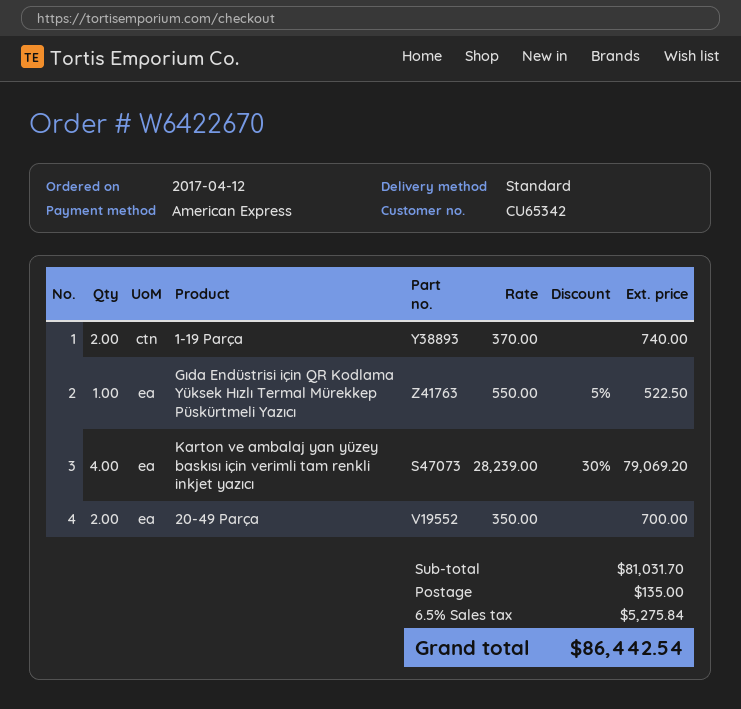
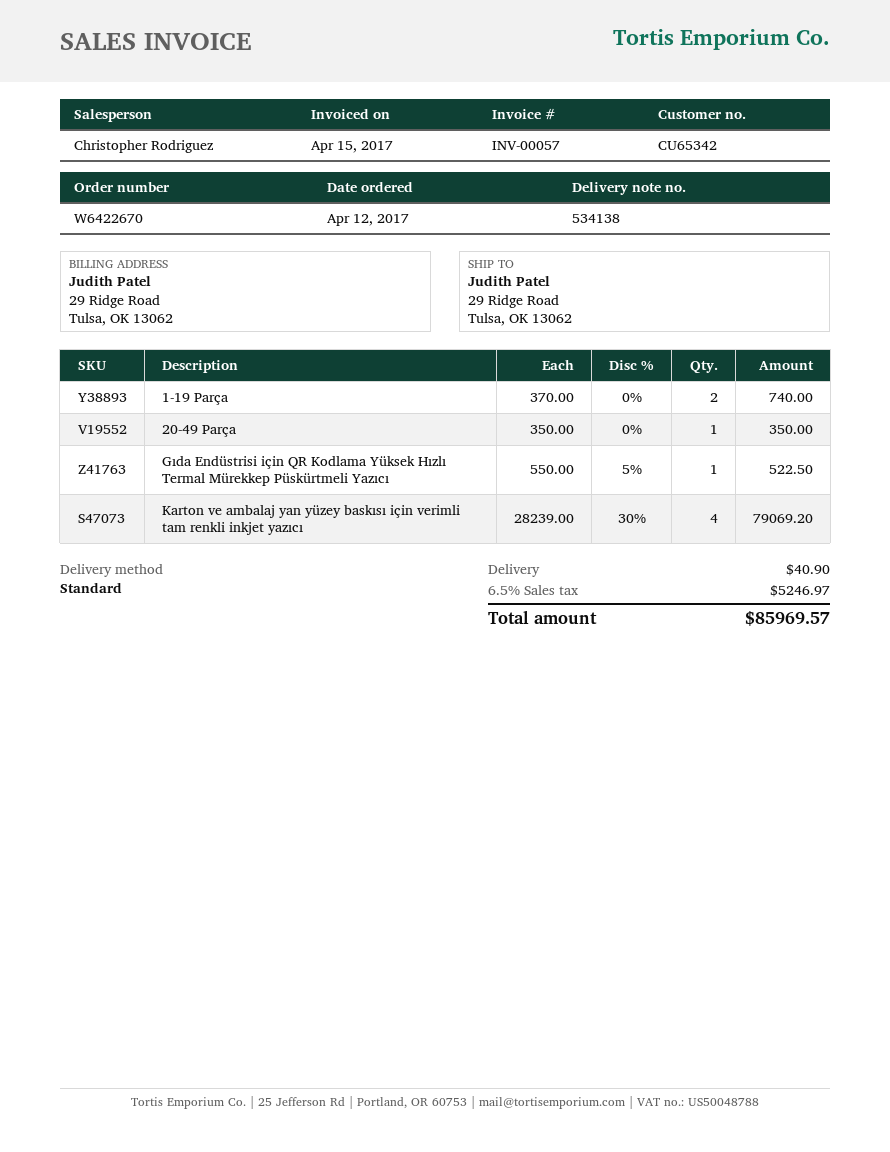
20-49 Parça: 2 x 350.00 = 700.00 -> 1 x 350.00 = 350.00
shipping: 135.00 -> 40.90
tax: 6.5% = 5275.84 -> 6.5% = 5246.97
total: 86442.54 -> 85969.57

